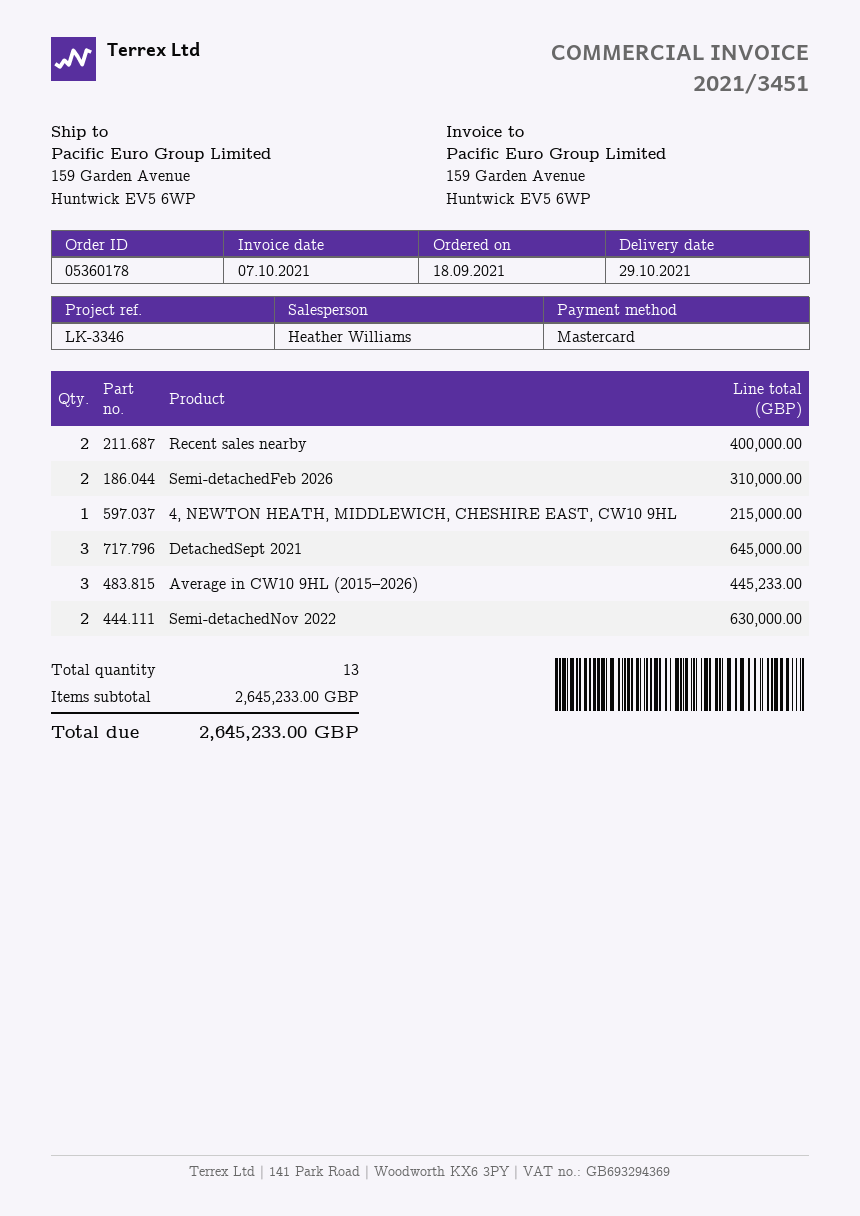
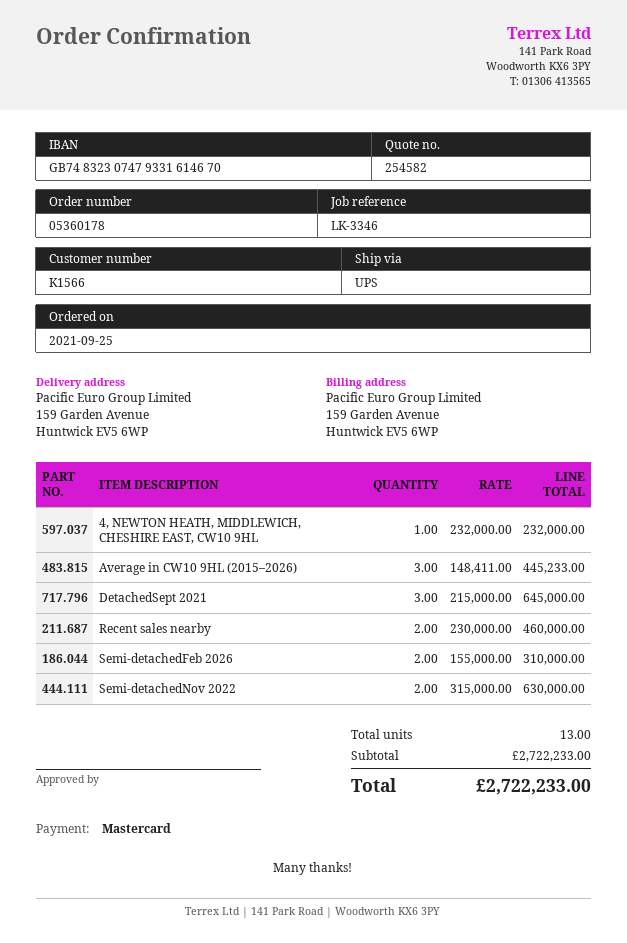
order date: 2021-09-18 -> 2021-09-25
Recent sales nearby: 2 for 400000.00 -> 2 for 460000.00
4, NEWTON HEATH, MIDDLEWICH, CHESHIRE EAST, CW10 9HL: 1 for 215000.00 -> 1 for 232000.00
subtotal: 2645233.00 -> 2722233.00
total: 2645233.00 -> 2722233.00

